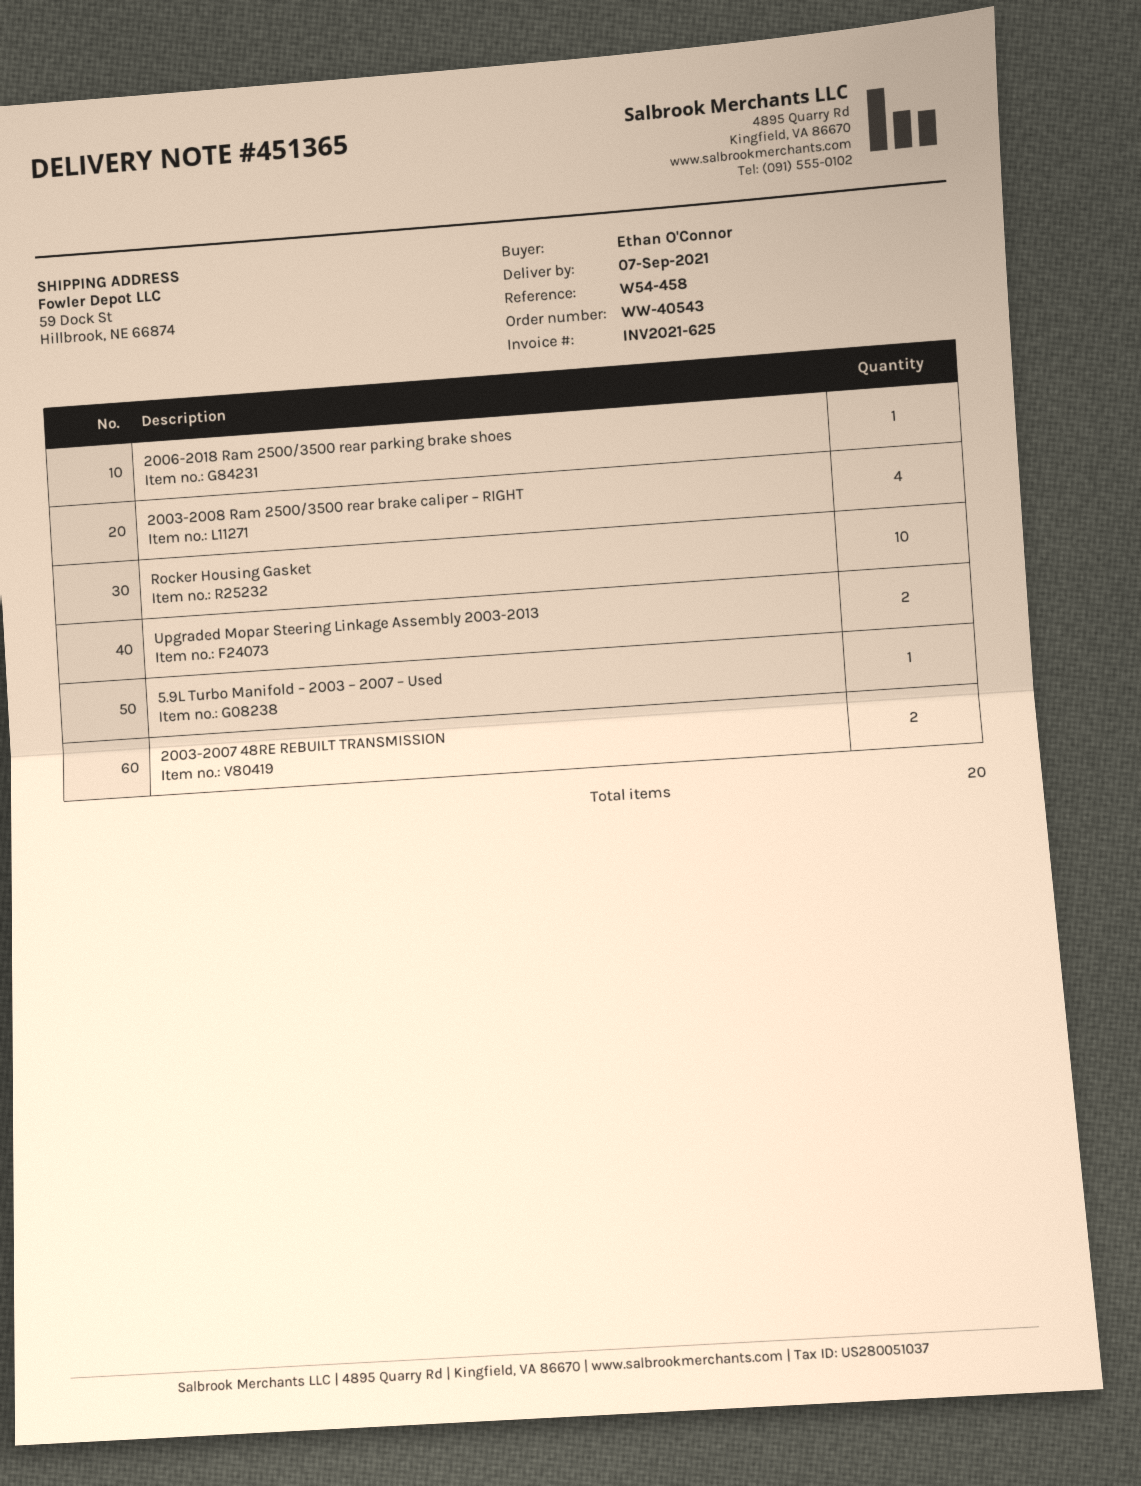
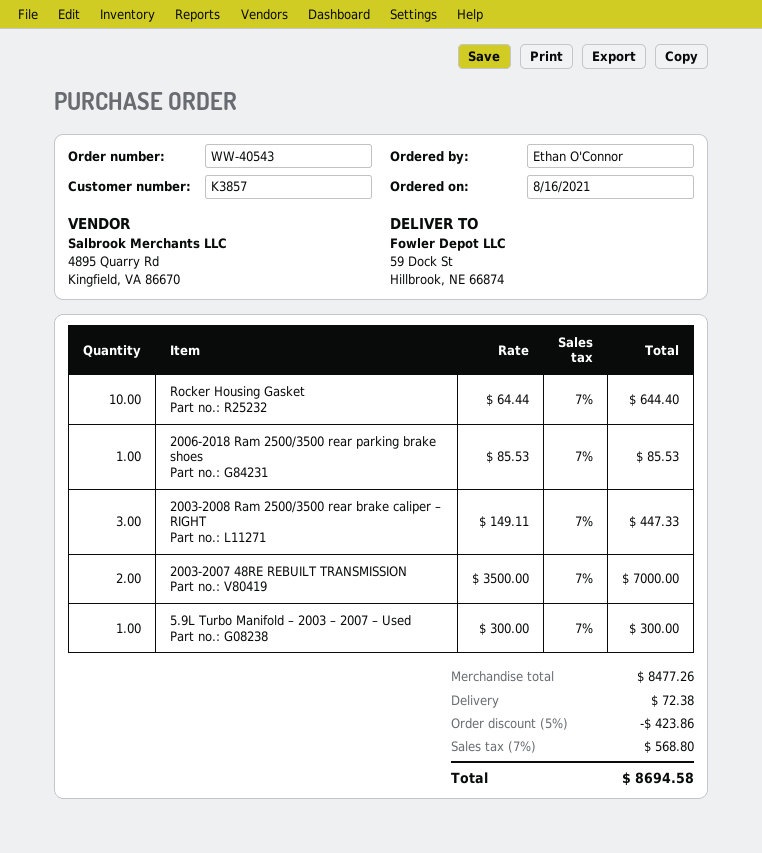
2003-2008 Ram 2500/3500 rear brake caliper – RIGHT: 4 -> 3
Upgraded Mopar Steering Linkage Assembly 2003-2013: 2 -> none

